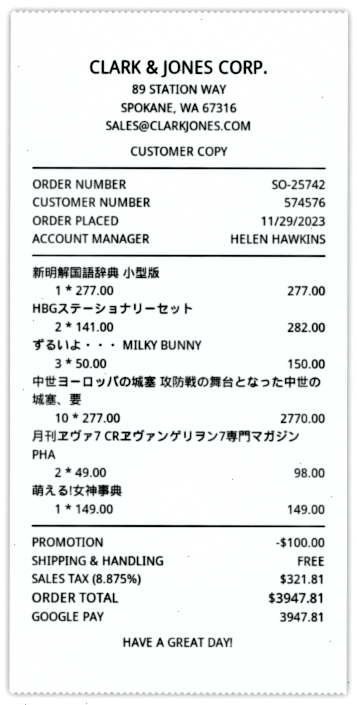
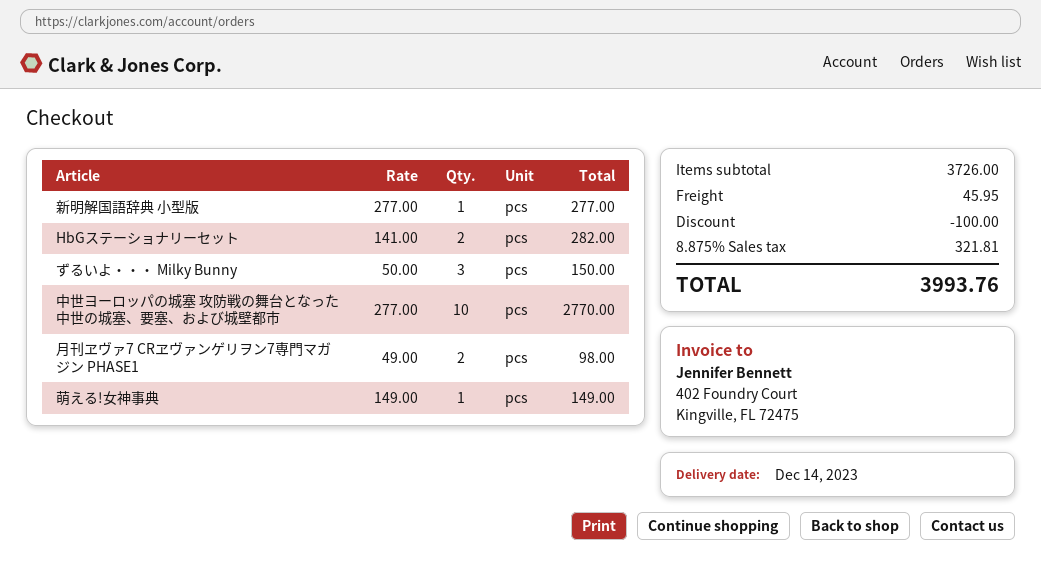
shipping: 0.00 -> 45.95
total: 3947.81 -> 3993.76

